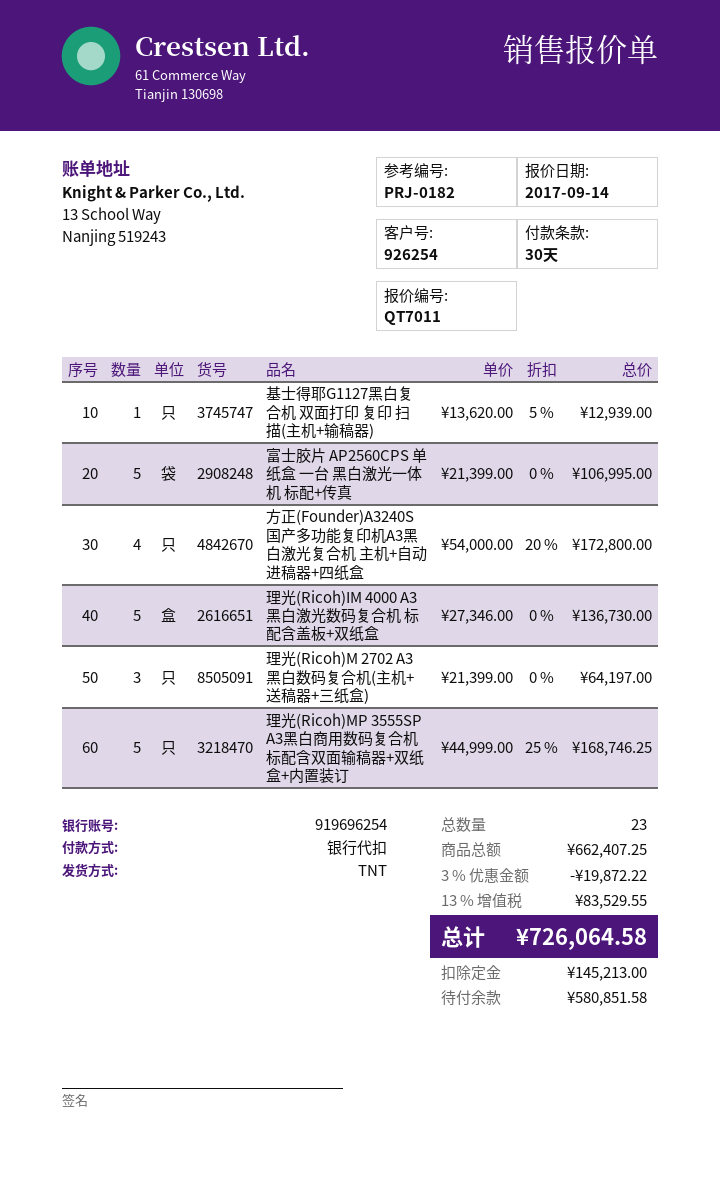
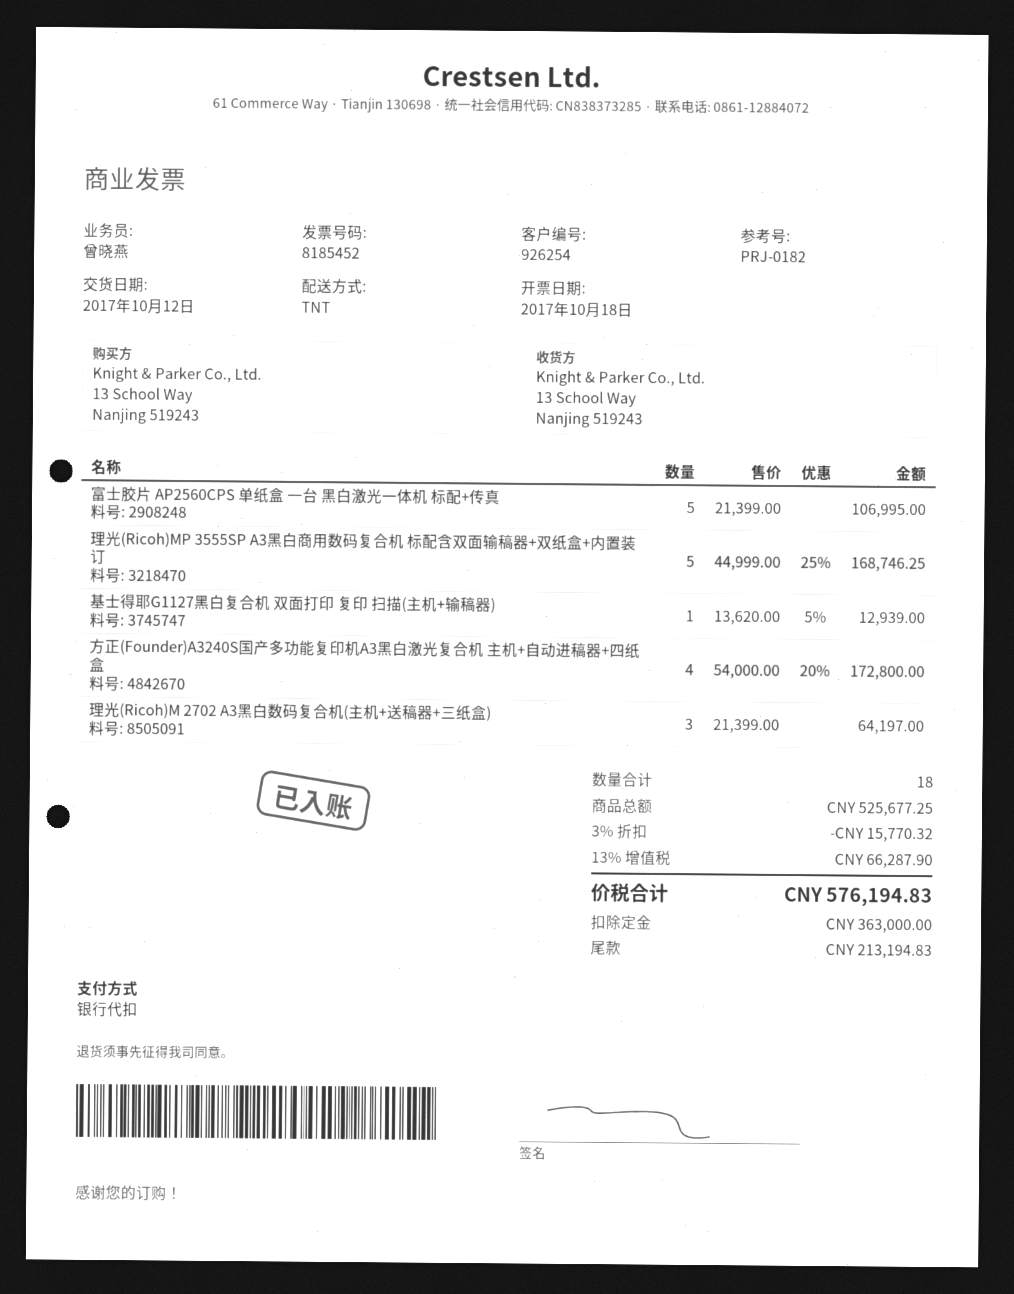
理光(Ricoh)IM 4000 A3黑白激光数码复合机 标配含盖板+双纸盒: 5 x 27346.00 = 136730.00 -> none
total quantity: 23 -> 18
subtotal: 662407.25 -> 525677.25
discount: 3% = 19872.22 -> 3% = 15770.32
tax: 13% = 83529.55 -> 13% = 66287.90
total: 726064.58 -> 576194.83
deposit: 145213.00 -> 363000.00
balance: 580851.58 -> 213194.83

